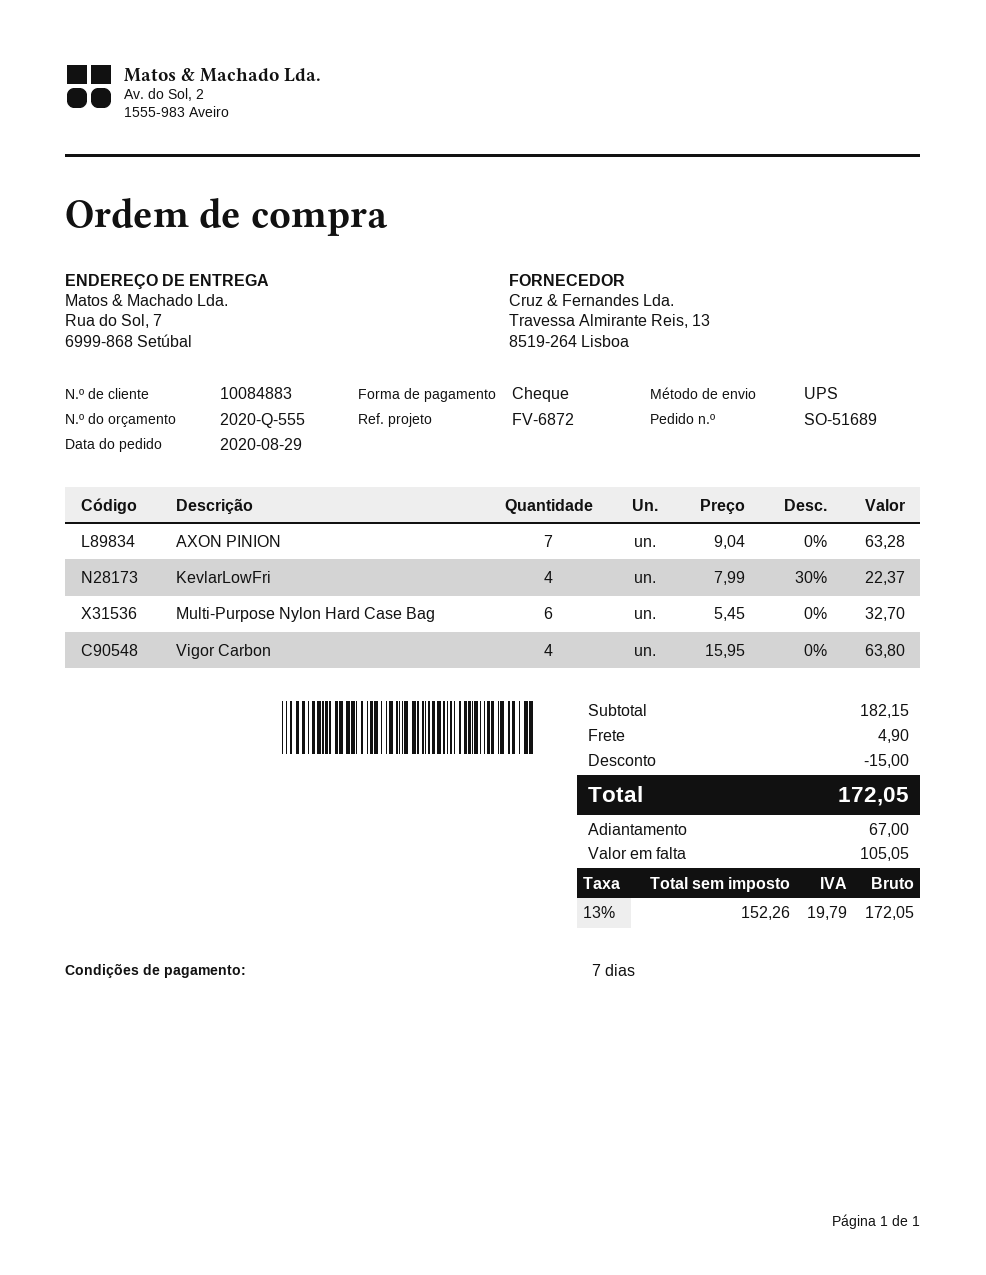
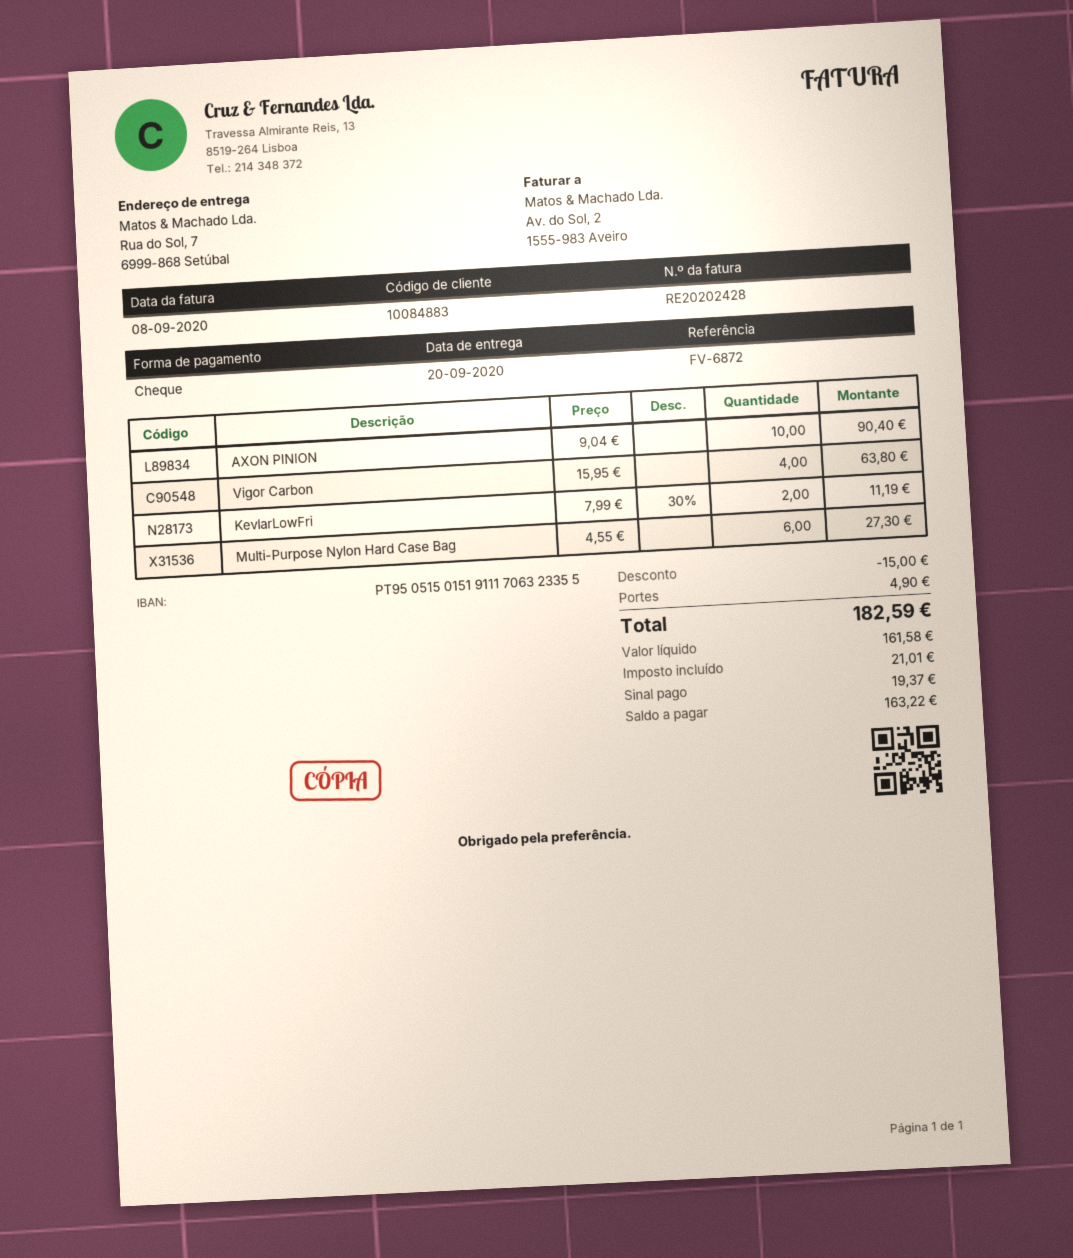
AXON PINION: 7 x 9.04 = 63.28 -> 10 x 9.04 = 90.40
KevlarLowFri: 4 x 7.99 - 30% = 22.37 -> 2 x 7.99 - 30% = 11.19
Multi-Purpose Nylon Hard Case Bag: 6 x 5.45 = 32.70 -> 6 x 4.55 = 27.30
net: 152.26 -> 161.58
tax: 19.79 -> 21.01
total: 172.05 -> 182.59
deposit: 67.00 -> 19.37
balance: 105.05 -> 163.22

